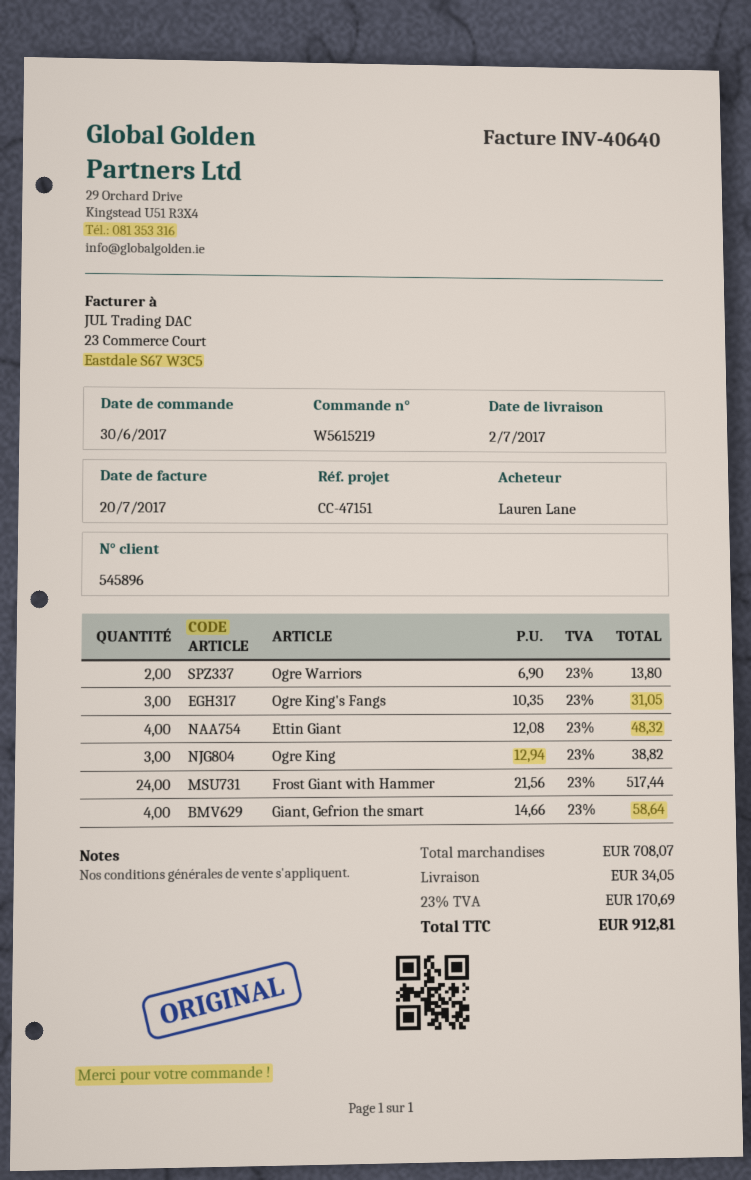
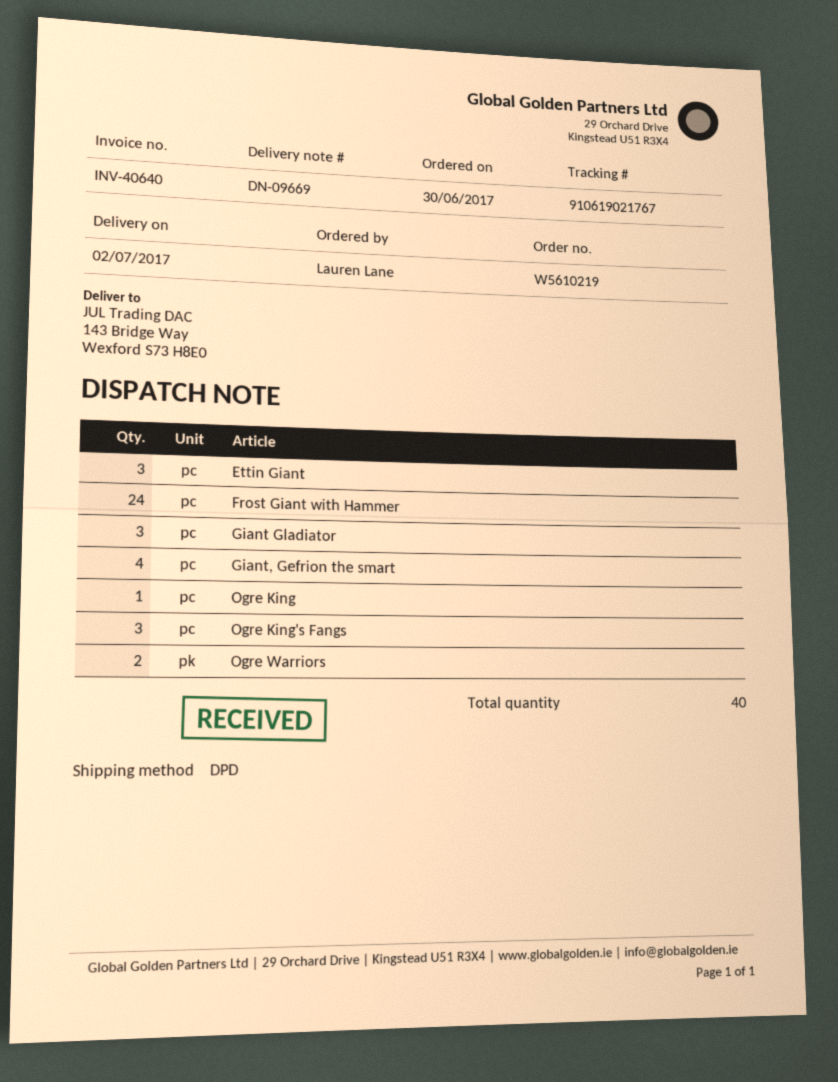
order number: W5615219 -> W5610219
Ettin Giant: 4 -> 3
Ogre King: 3 -> 1
Giant Gladiator: none -> 3

